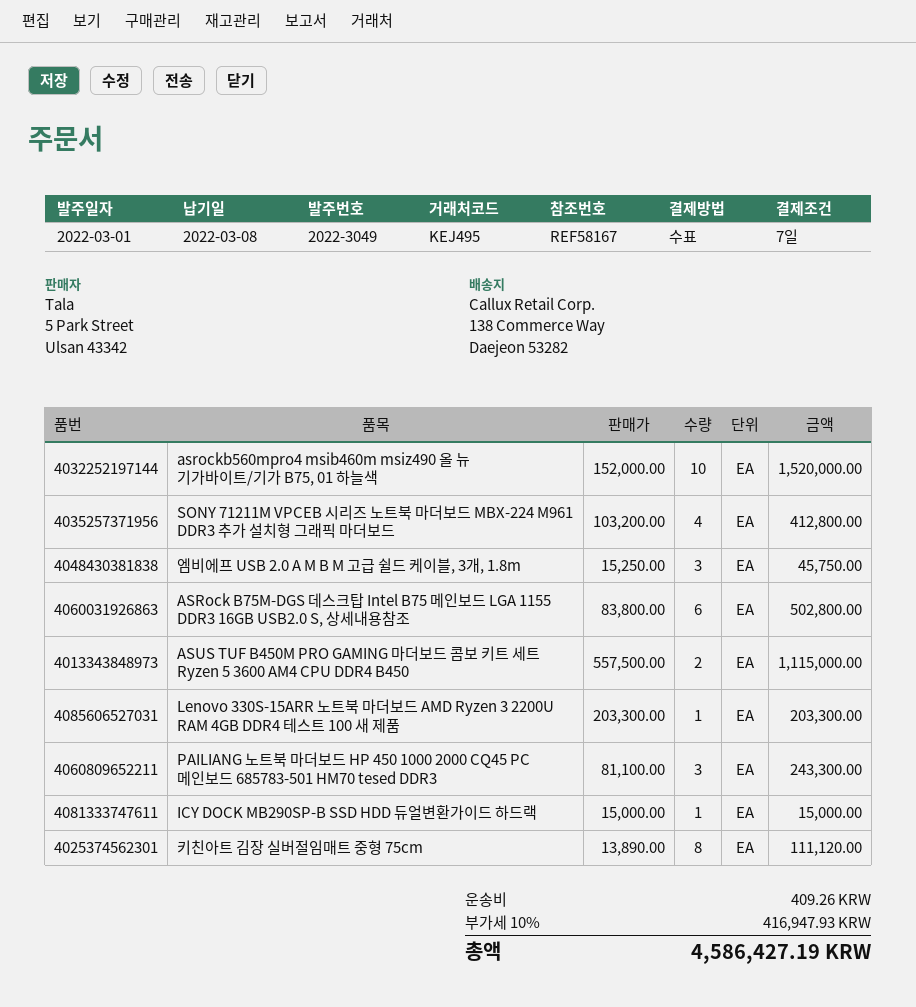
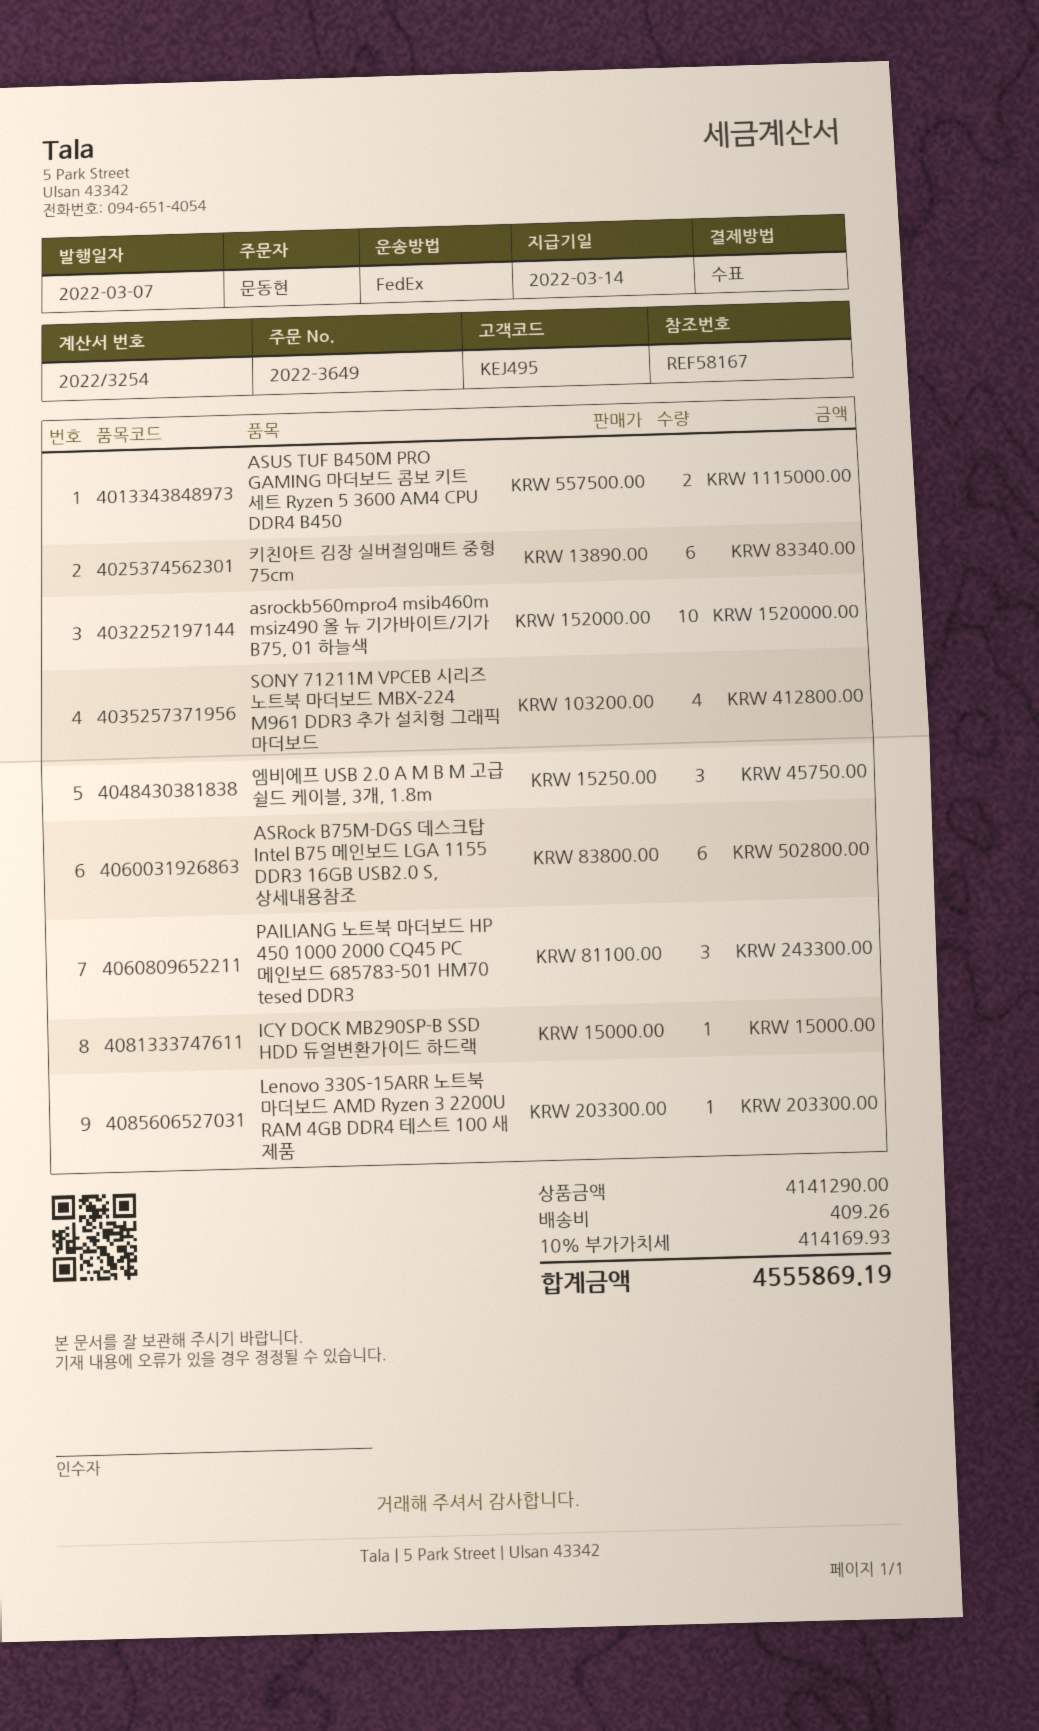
order number: 2022-3049 -> 2022-3649
키친아트 김장 실버절임매트 중형 75cm: 8 x 13890.00 = 111120.00 -> 6 x 13890.00 = 83340.00
tax: 10% = 416947.93 -> 10% = 414169.93
total: 4586427.19 -> 4555869.19

